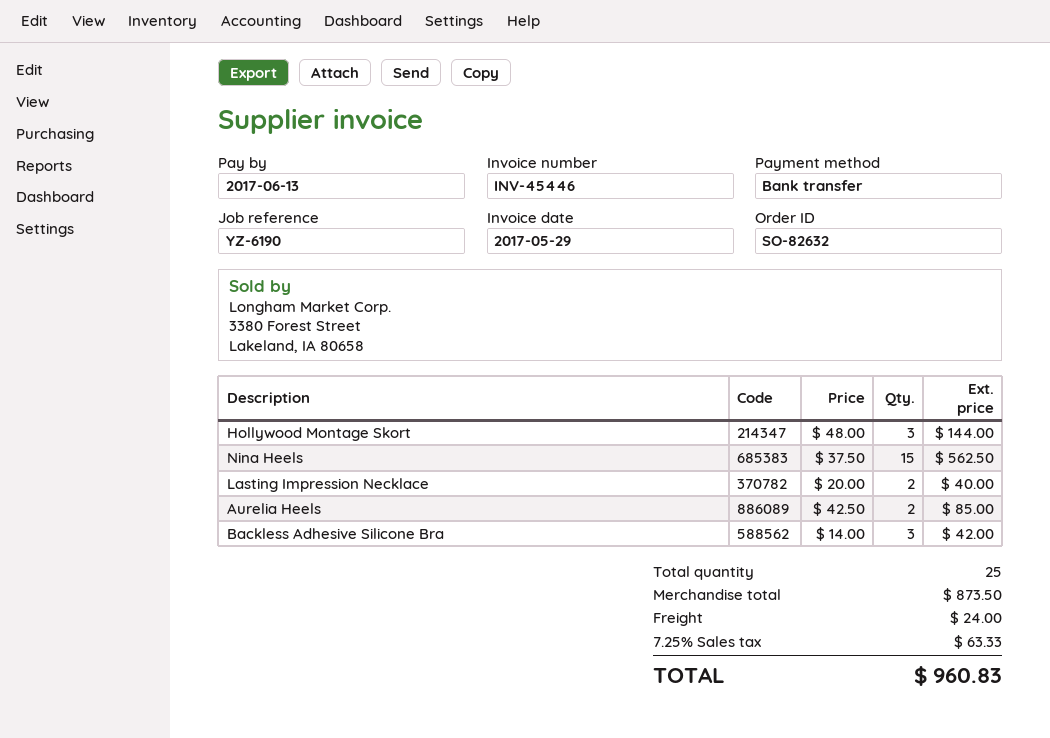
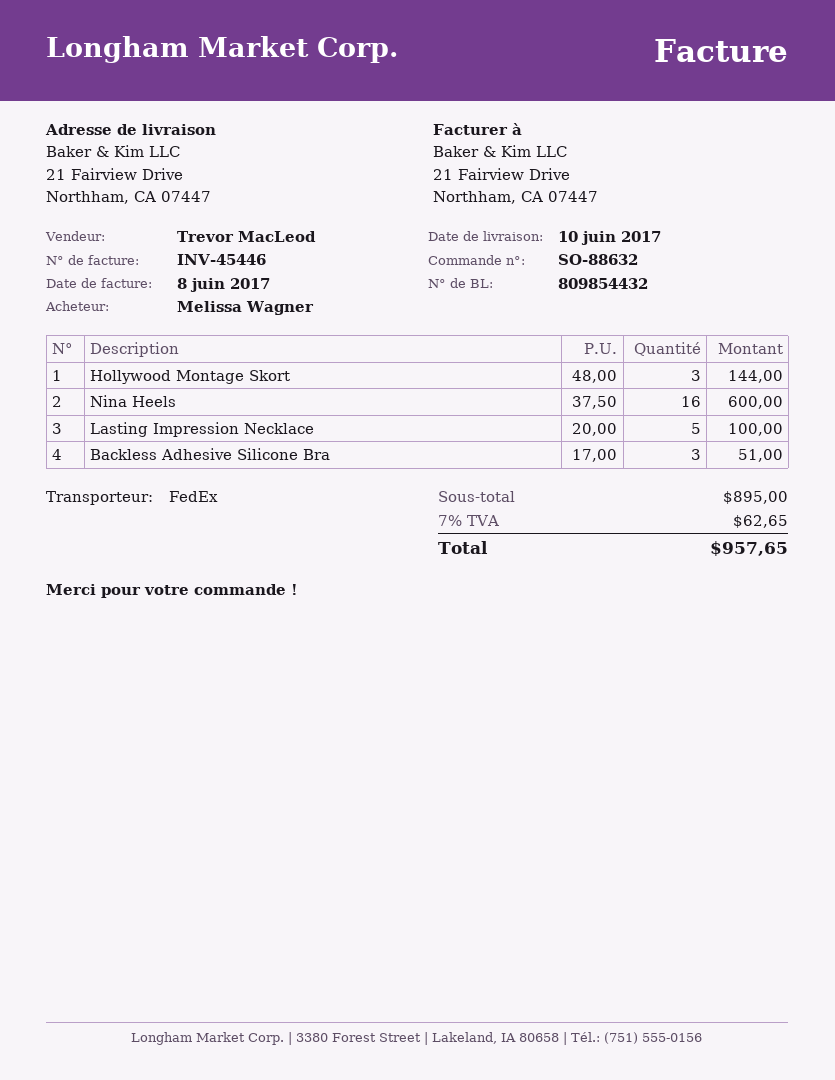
order number: SO-82632 -> SO-88632
invoice date: 2017-05-29 -> 2017-06-08
Nina Heels: 15 x 37.50 = 562.50 -> 16 x 37.50 = 600.00
Lasting Impression Necklace: 2 x 20.00 = 40.00 -> 5 x 20.00 = 100.00
Aurelia Heels: 2 x 42.50 = 85.00 -> none
Backless Adhesive Silicone Bra: 3 x 14.00 = 42.00 -> 3 x 17.00 = 51.00
subtotal: 873.50 -> 895.00
shipping: 24.00 -> none
tax: 7.25% = 63.33 -> 7% = 62.65
total: 960.83 -> 957.65

